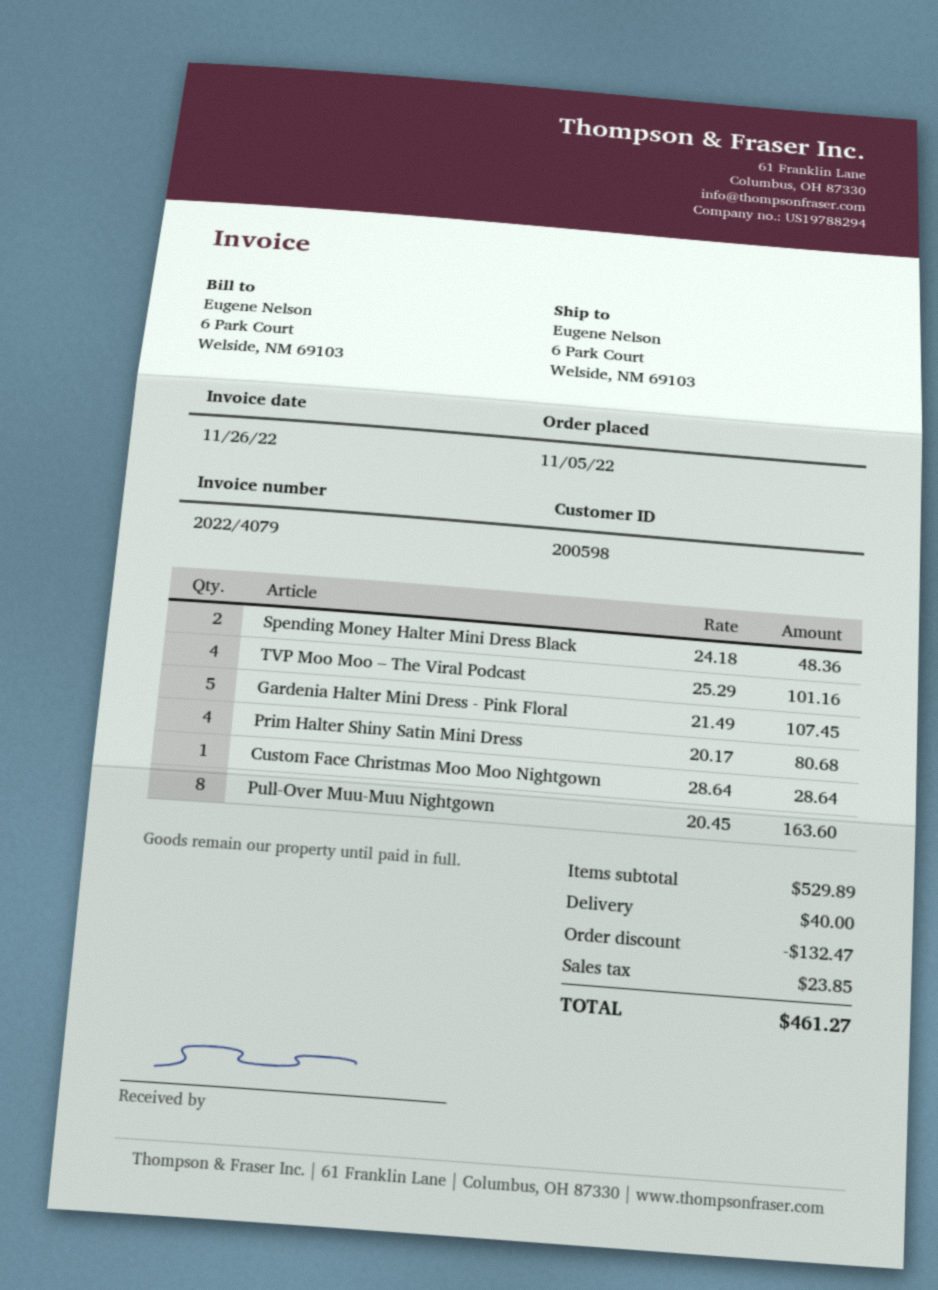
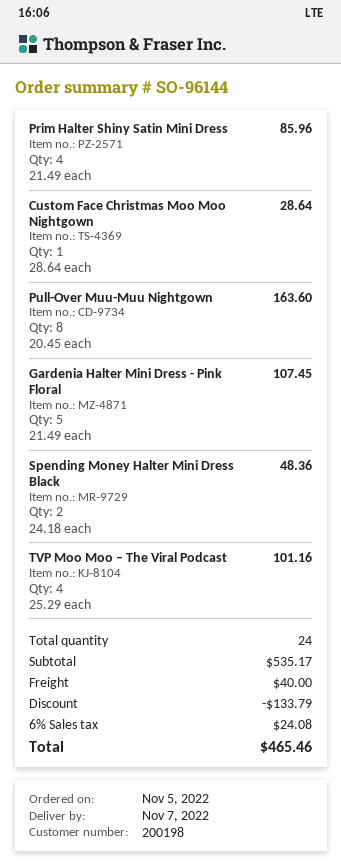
customer number: 200598 -> 200198
Prim Halter Shiny Satin Mini Dress: 4 x 20.17 = 80.68 -> 4 x 21.49 = 85.96
subtotal: 529.89 -> 535.17
discount: 132.47 -> 133.79
tax: 23.85 -> 24.08
total: 461.27 -> 465.46

